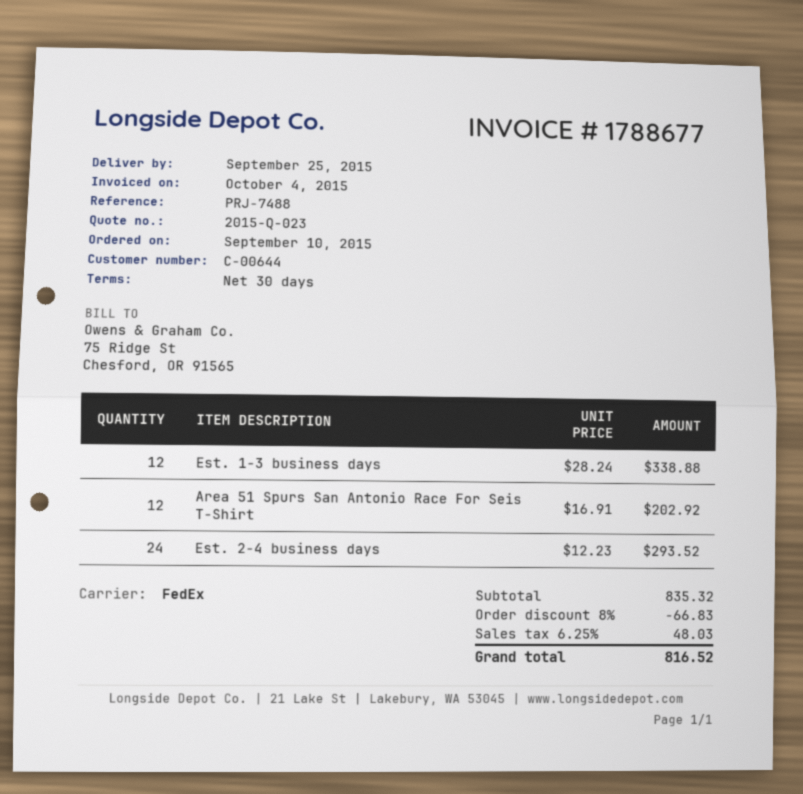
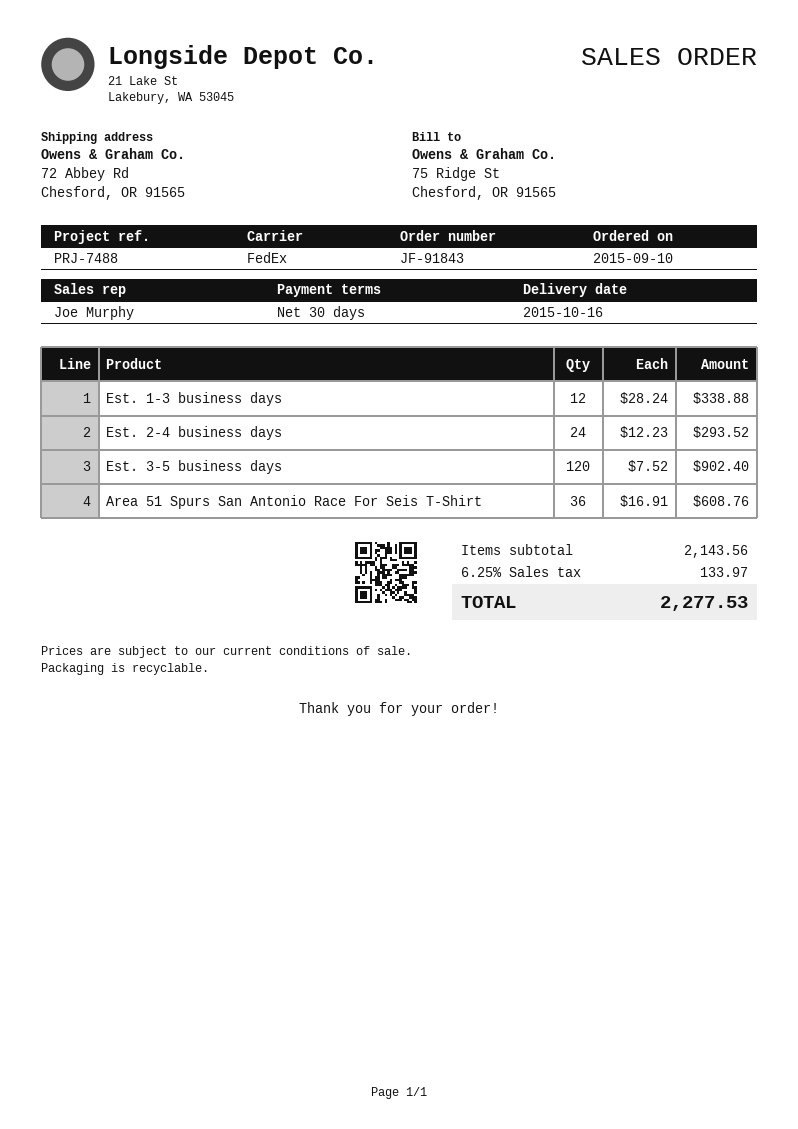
delivery date: 2015-09-25 -> 2015-10-16
Area 51 Spurs San Antonio Race For Seis T-Shirt: 12 x 16.91 = 202.92 -> 36 x 16.91 = 608.76
Est. 3-5 business days: none -> 120 x 7.52 = 902.40
subtotal: 835.32 -> 2143.56
discount: 8% = 66.83 -> none
tax: 6.25% = 48.03 -> 6.25% = 133.97
total: 816.52 -> 2277.53

